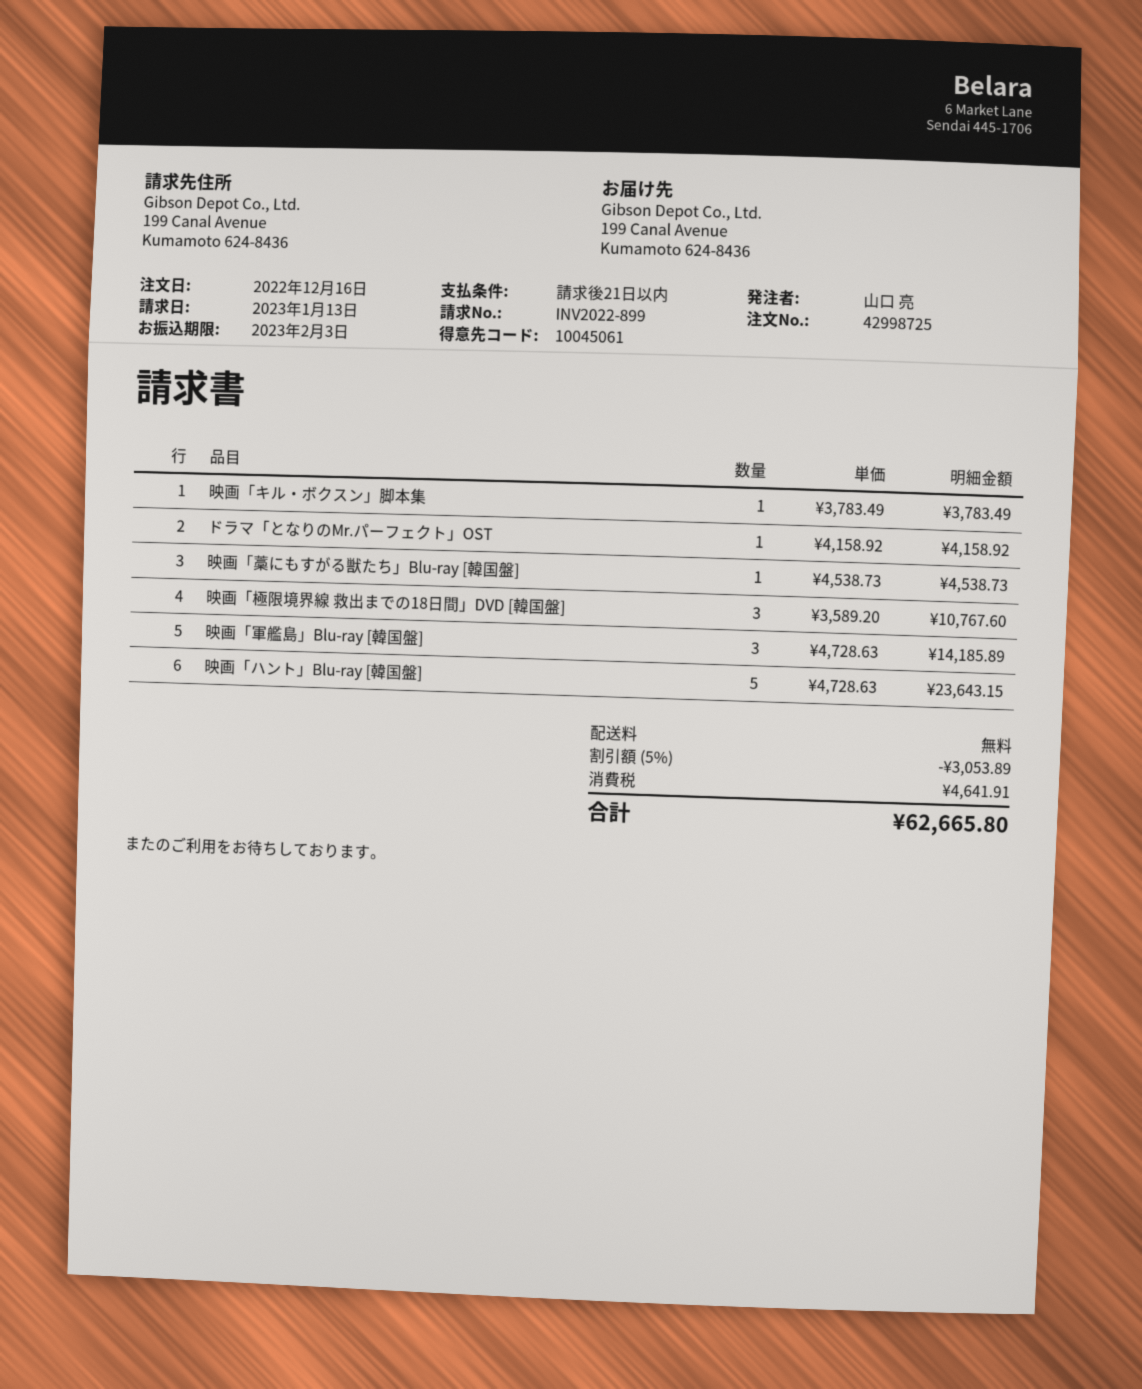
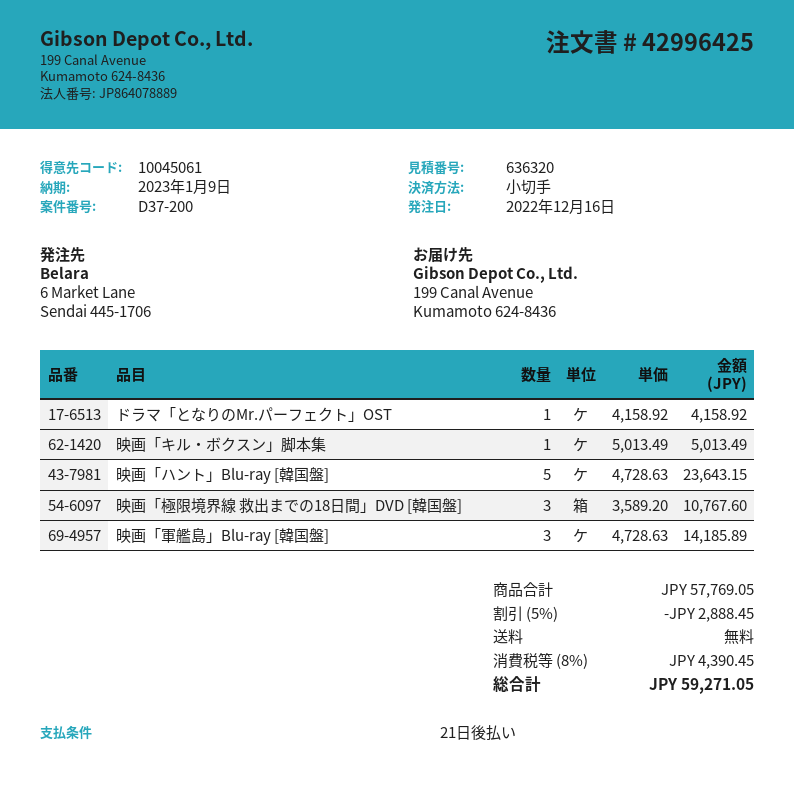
order number: 42998725 -> 42996425
映画「キル・ボクスン」脚本集: 1 x 3783.49 = 3783.49 -> 1 x 5013.49 = 5013.49
映画「藁にもすがる獣たち」Blu-ray [韓国盤]: 1 x 4538.73 = 4538.73 -> none
discount: 5% = 3053.89 -> 5% = 2888.45
tax: 4641.91 -> 4390.45
total: 62665.80 -> 59271.05

